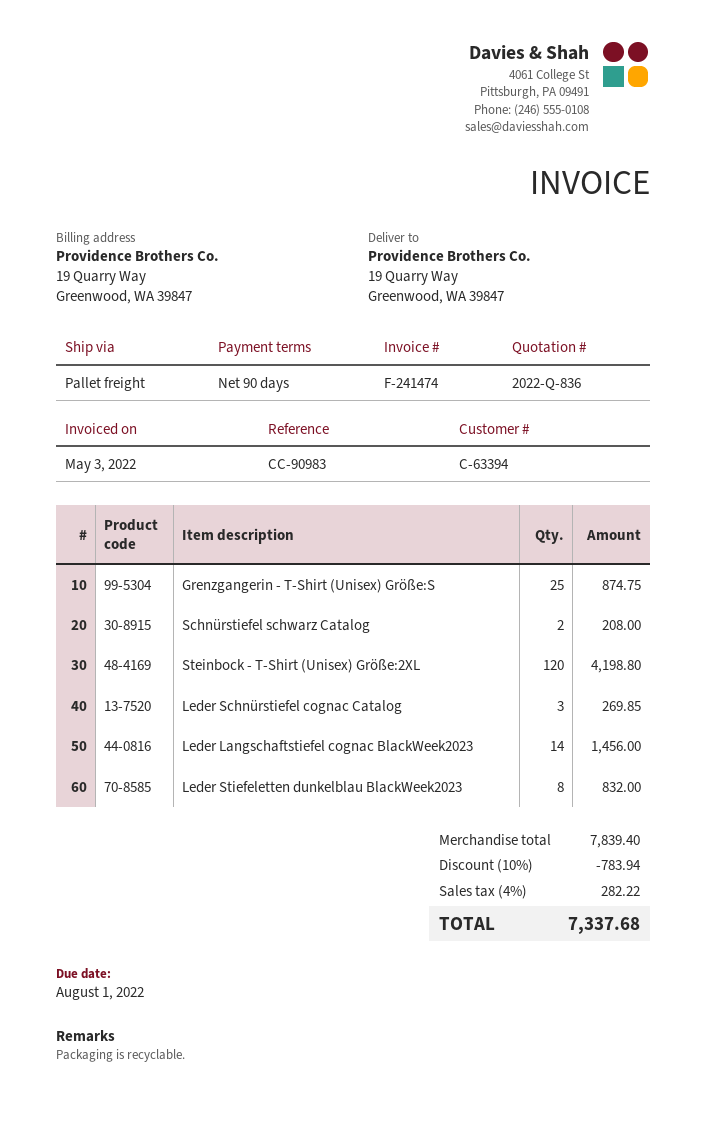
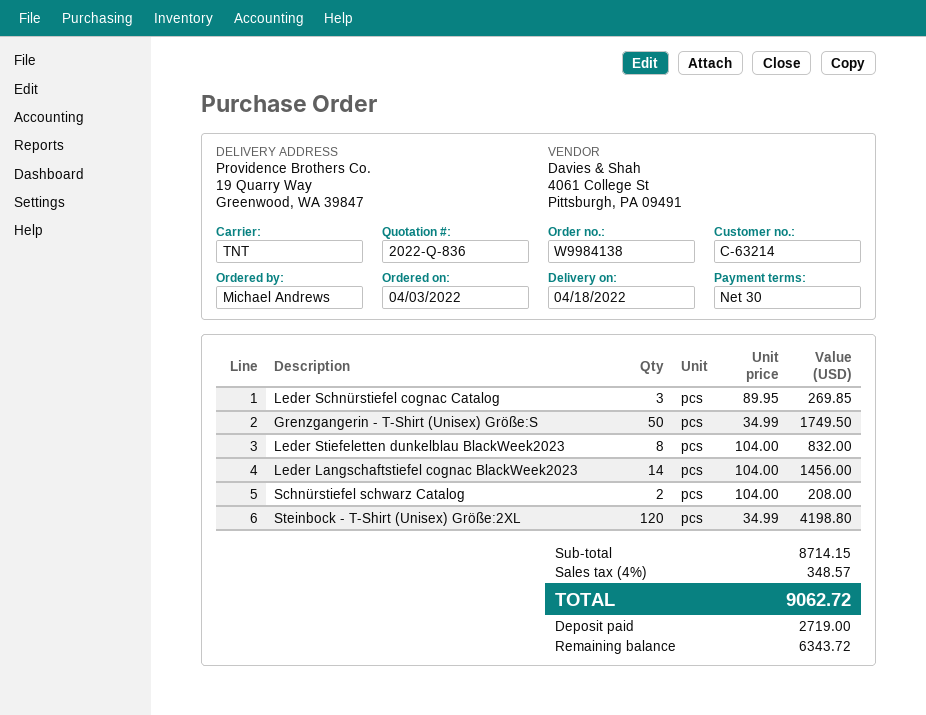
payment terms: 90 days -> 30 days
customer number: C-63394 -> C-63214
shipping method: pallet freight -> TNT
Grenzgangerin - T-Shirt (Unisex) Größe:S: 25 for 874.75 -> 50 for 1749.50
subtotal: 7839.40 -> 8714.15
discount: 10% = 783.94 -> none
tax: 4% = 282.22 -> 4% = 348.57
total: 7337.68 -> 9062.72

